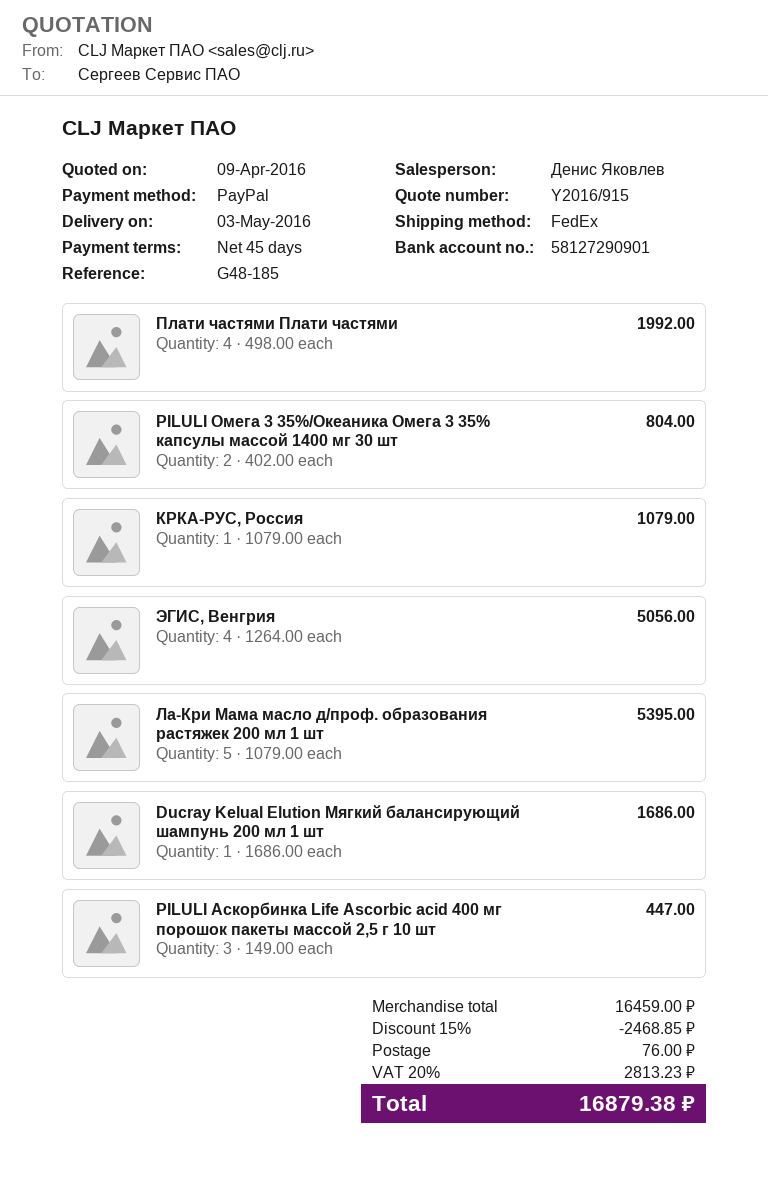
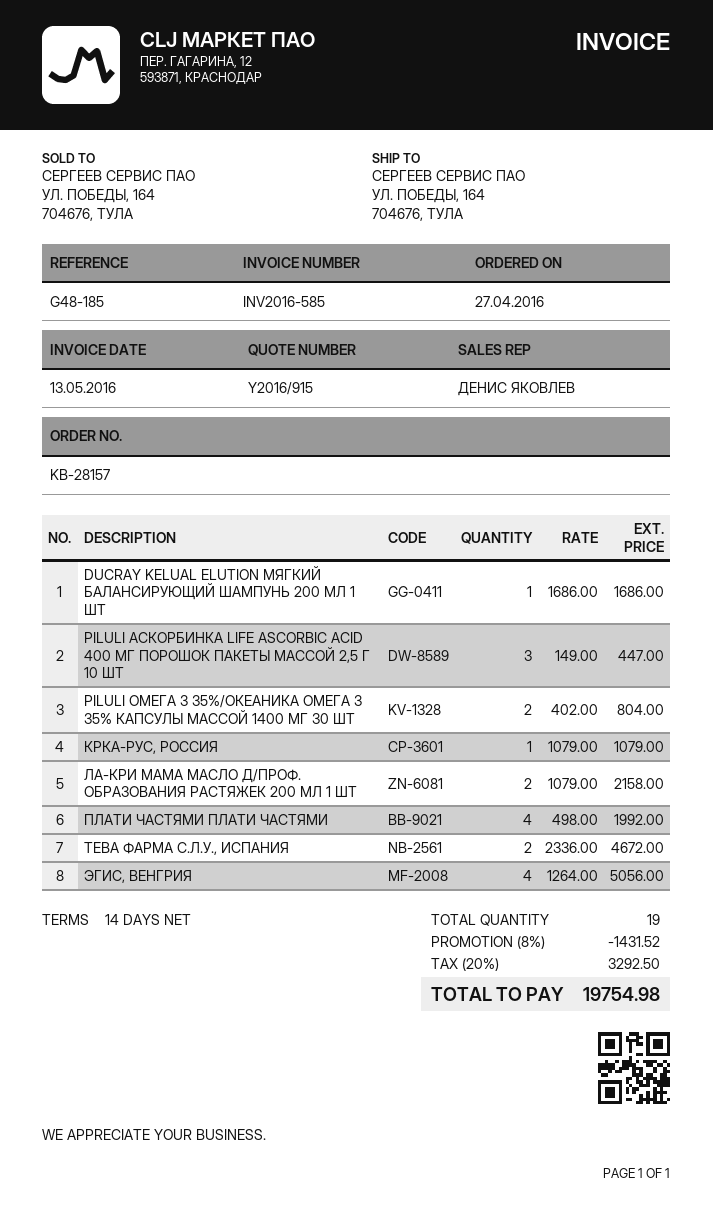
payment terms: 45 days -> 14 days
Ла-Кри Мама масло д/проф. образования растяжек 200 мл 1 шт: 5 x 1079.00 = 5395.00 -> 2 x 1079.00 = 2158.00
ТЕВА ФАРМА С.Л.У., ИСПАНИЯ: none -> 2 x 2336.00 = 4672.00
discount: 15% = 2468.85 -> 8% = 1431.52
shipping: 76.00 -> none
tax: 20% = 2813.23 -> 20% = 3292.50
total: 16879.38 -> 19754.98

